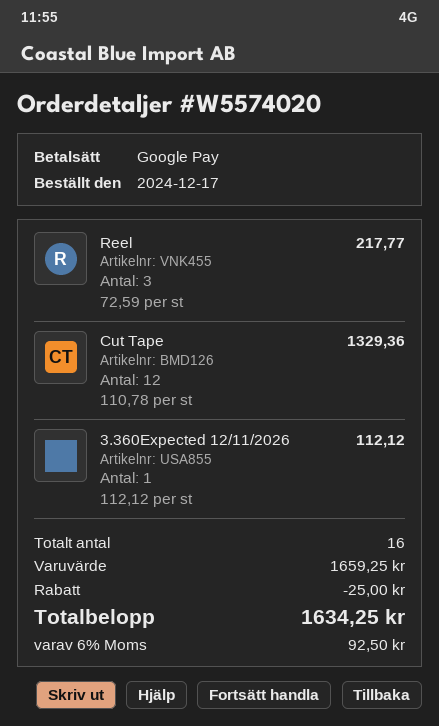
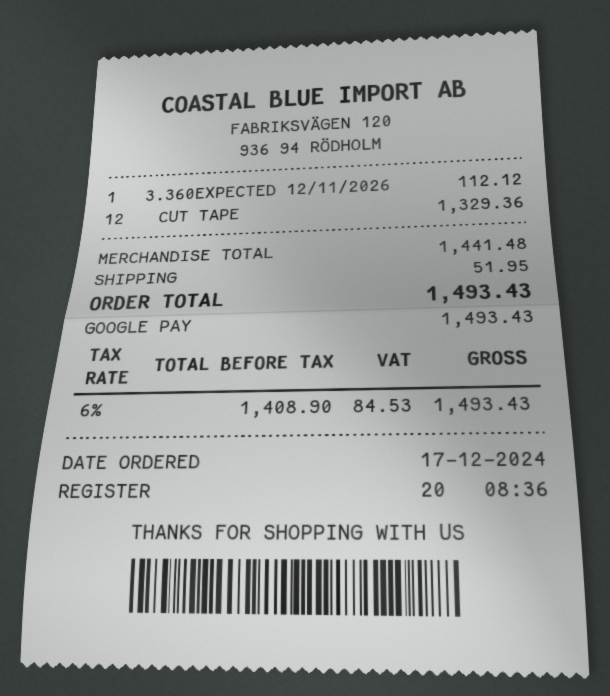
Reel: 3 for 217.77 -> none
subtotal: 1659.25 -> 1441.48
discount: 25.00 -> none
shipping: none -> 51.95
tax: 6% = 92.50 -> 6% = 84.53
total: 1634.25 -> 1493.43

